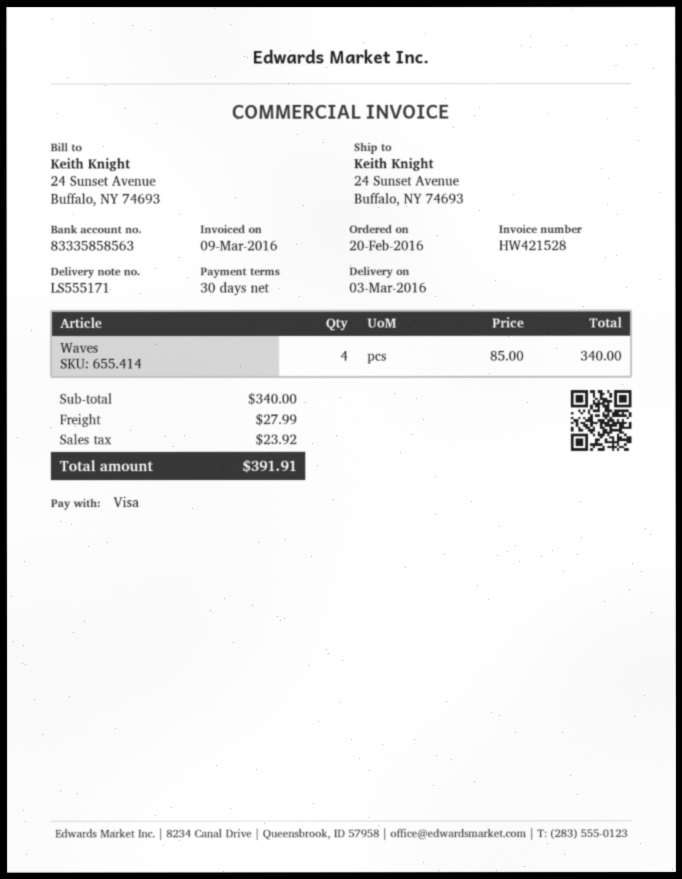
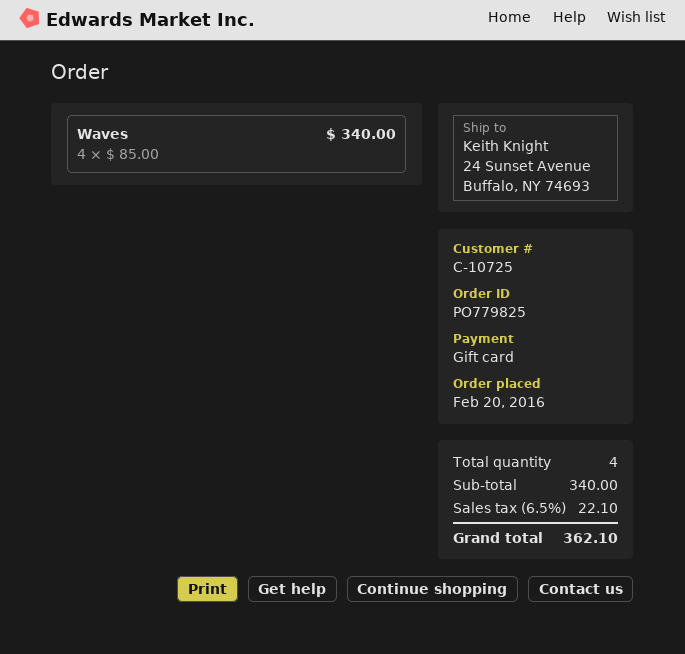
payment method: Visa -> gift card
shipping: 27.99 -> none
tax: 23.92 -> 22.10
total: 391.91 -> 362.10

